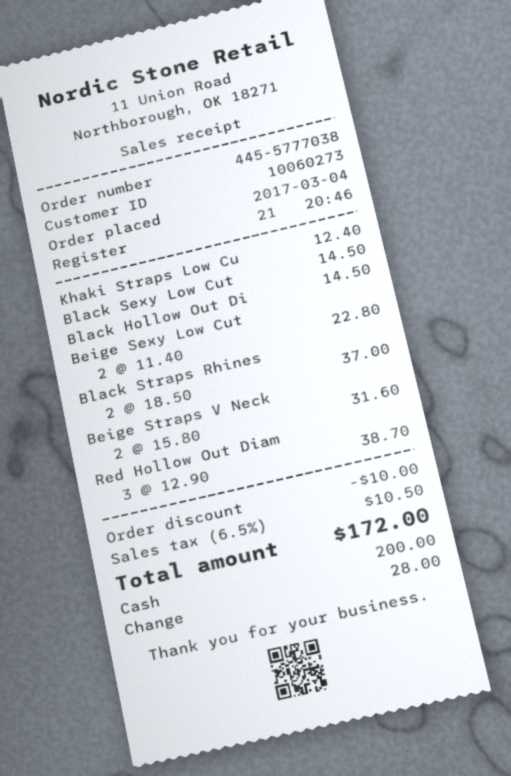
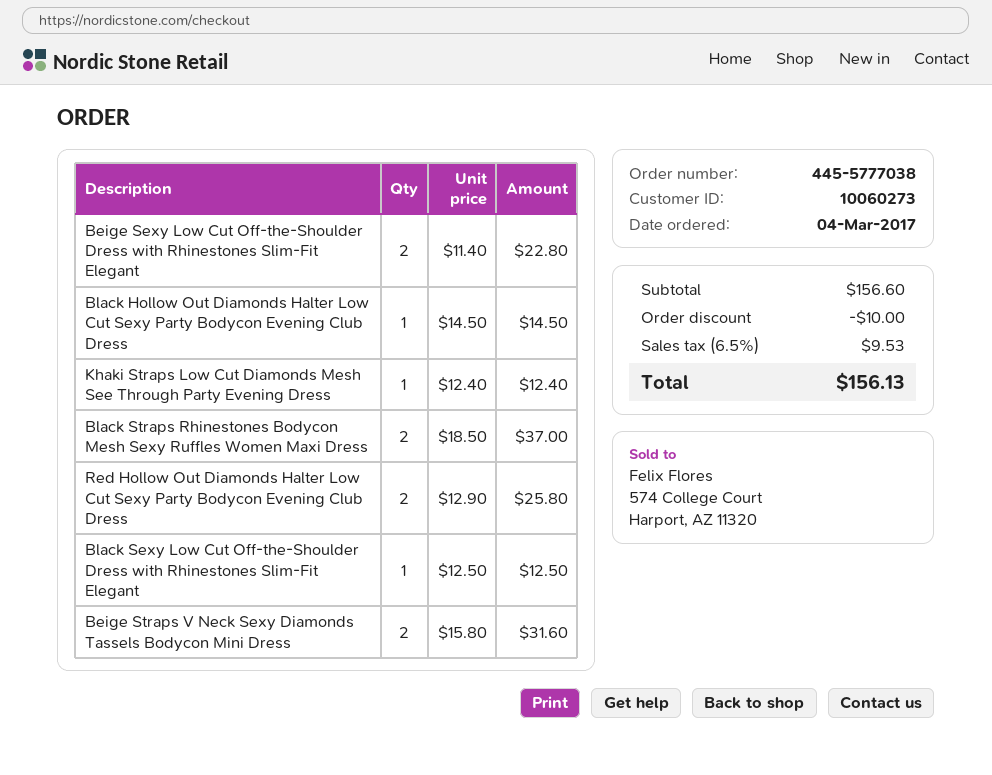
Black Sexy Low Cut: 1 x 14.50 = 14.50 -> 1 x 12.50 = 12.50
Red Hollow Out Diam: 3 x 12.90 = 38.70 -> 2 x 12.90 = 25.80
tax: 6.5% = 10.50 -> 6.5% = 9.53
total: 172.00 -> 156.13

